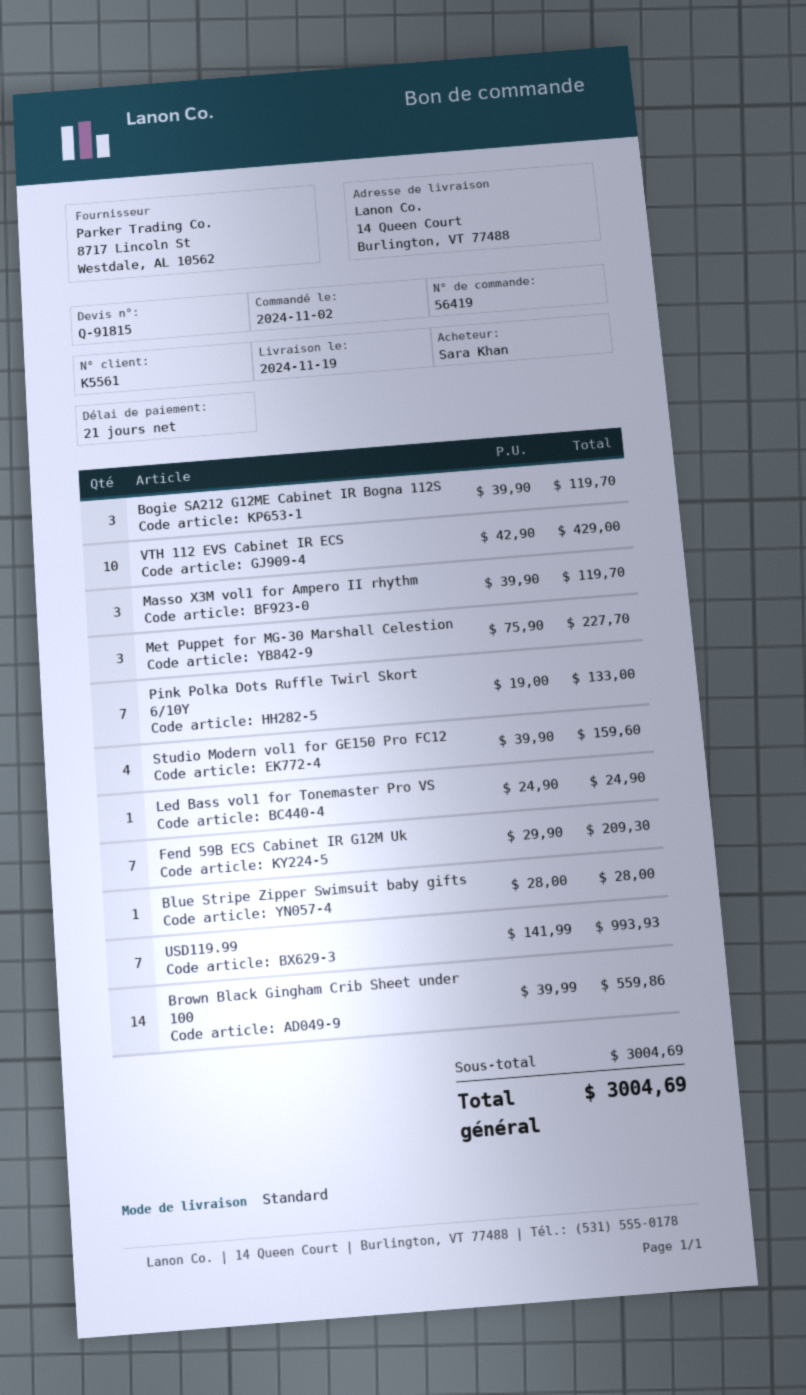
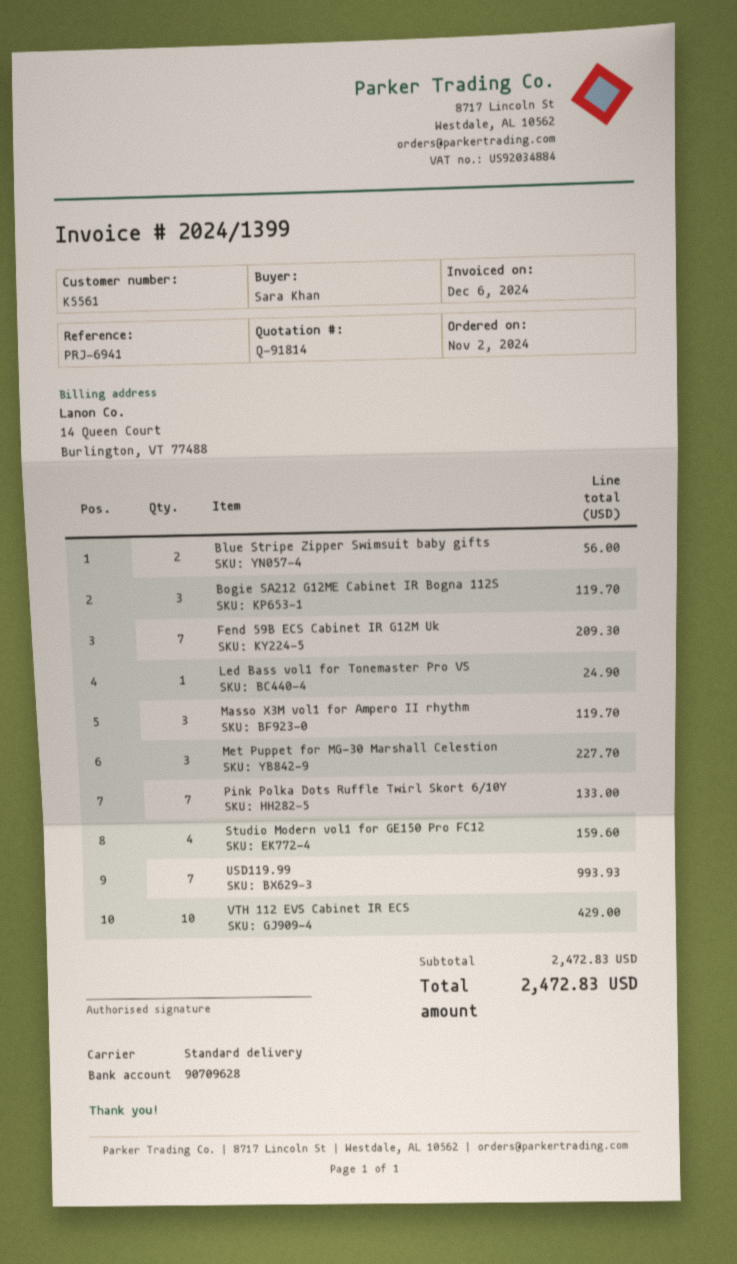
quote number: Q-91815 -> Q-91814
Blue Stripe Zipper Swimsuit baby gifts: 1 for 28.00 -> 2 for 56.00
Brown Black Gingham Crib Sheet under 100: 14 for 559.86 -> none
subtotal: 3004.69 -> 2472.83
total: 3004.69 -> 2472.83

